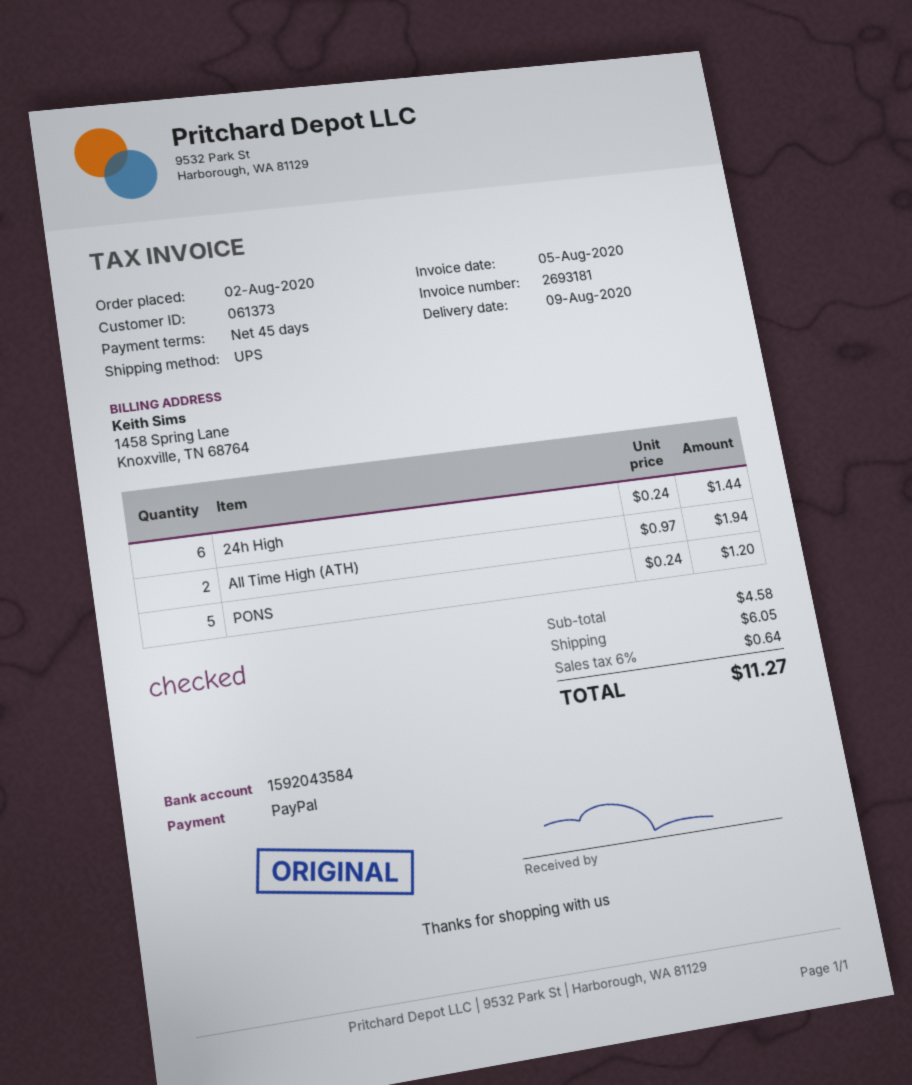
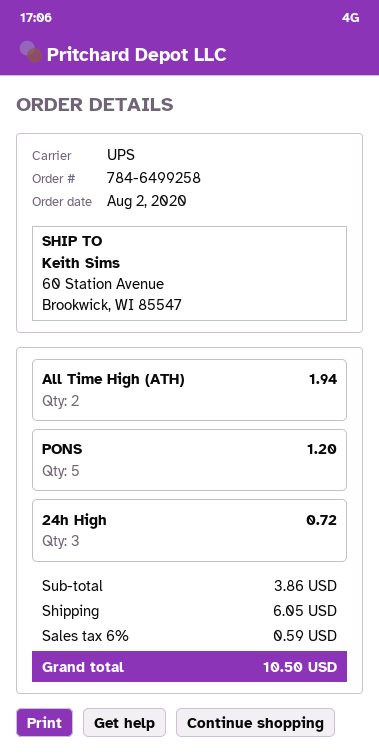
24h High: 6 for 1.44 -> 3 for 0.72
subtotal: 4.58 -> 3.86
tax: 6% = 0.64 -> 6% = 0.59
total: 11.27 -> 10.50

